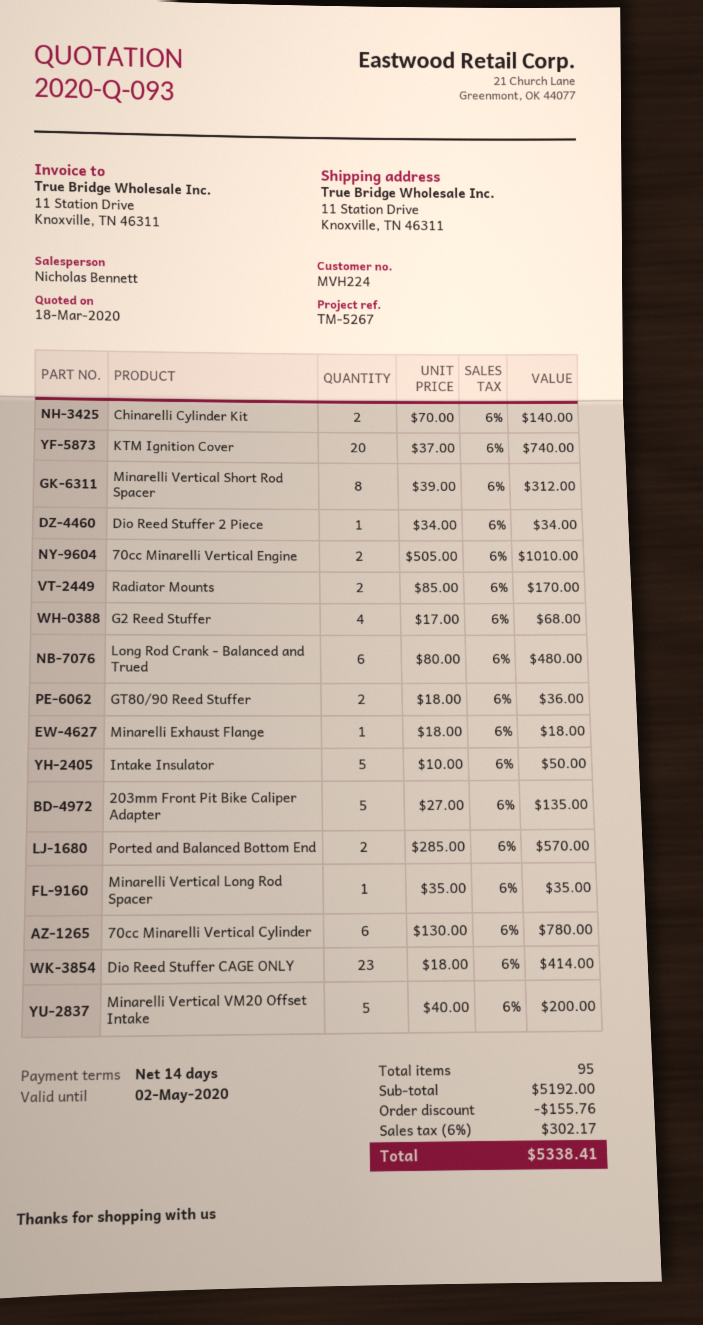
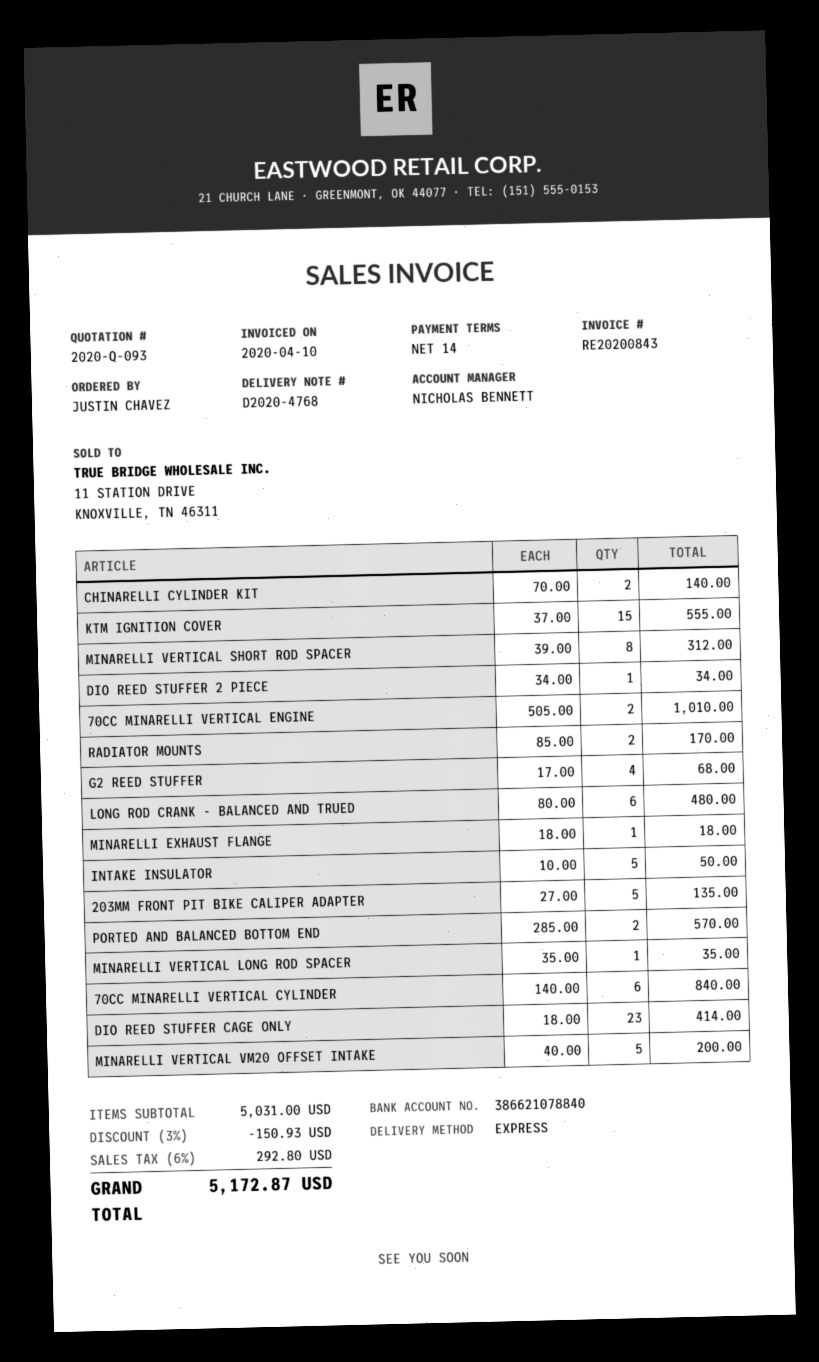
KTM Ignition Cover: 20 x 37.00 = 740.00 -> 15 x 37.00 = 555.00
GT80/90 Reed Stuffer: 2 x 18.00 = 36.00 -> none
70cc Minarelli Vertical Cylinder: 6 x 130.00 = 780.00 -> 6 x 140.00 = 840.00
subtotal: 5192.00 -> 5031.00
discount: 155.76 -> 150.93
tax: 6% = 302.17 -> 6% = 292.80
total: 5338.41 -> 5172.87

